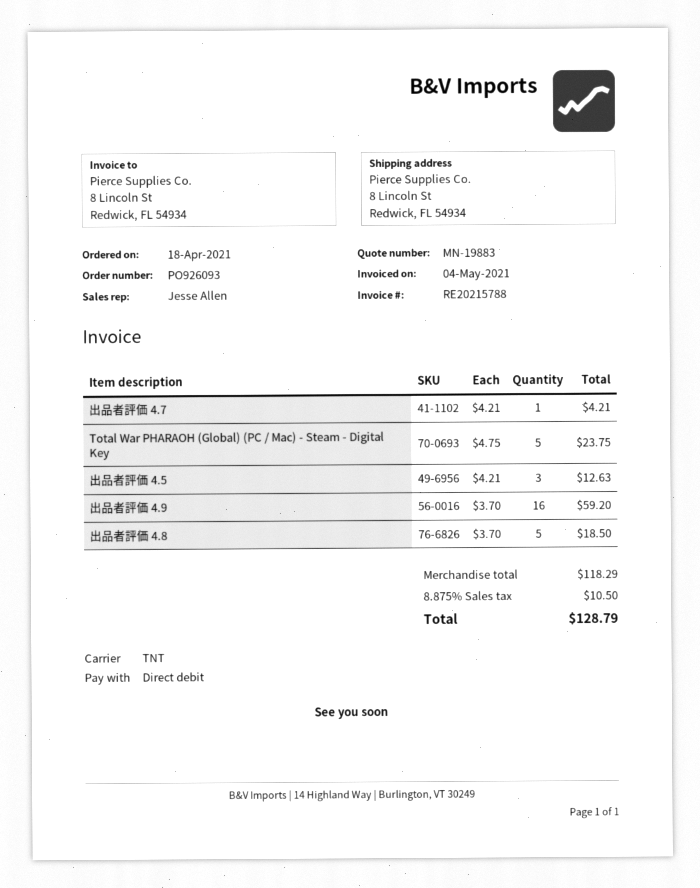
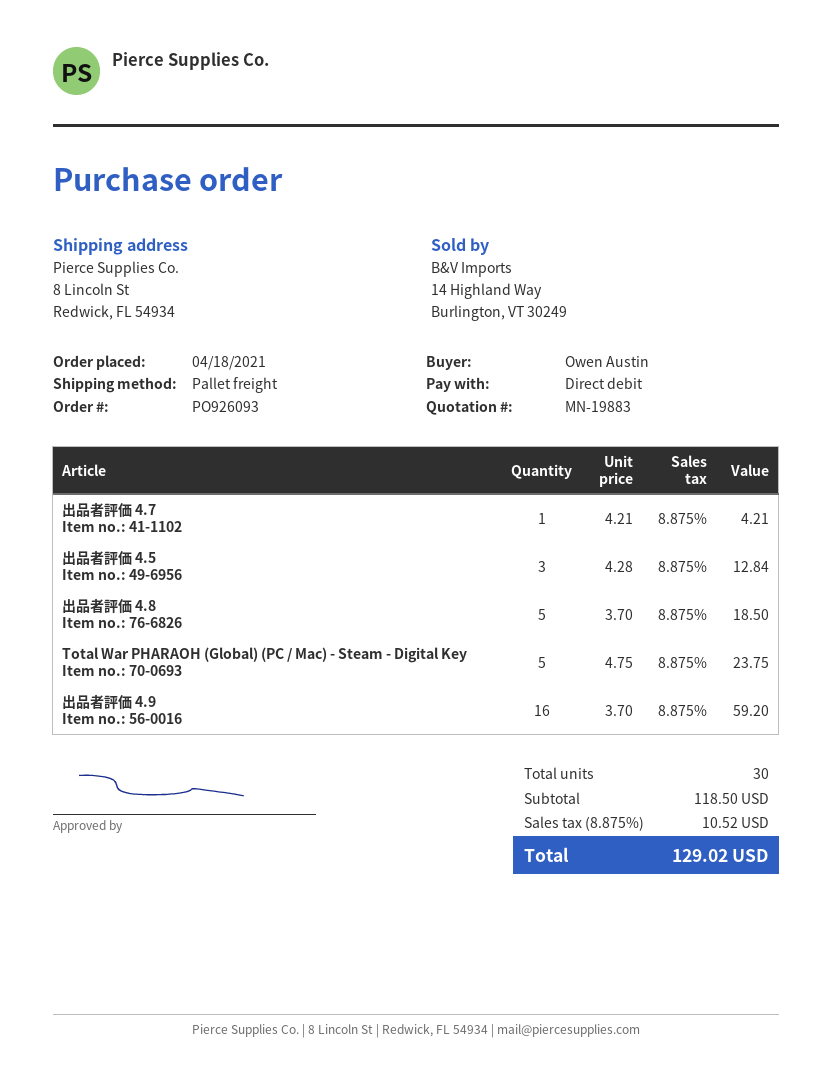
shipping method: TNT -> pallet freight
出品者評価 4.5: 3 x 4.21 = 12.63 -> 3 x 4.28 = 12.84
subtotal: 118.29 -> 118.50
tax: 8.875% = 10.50 -> 8.875% = 10.52
total: 128.79 -> 129.02

